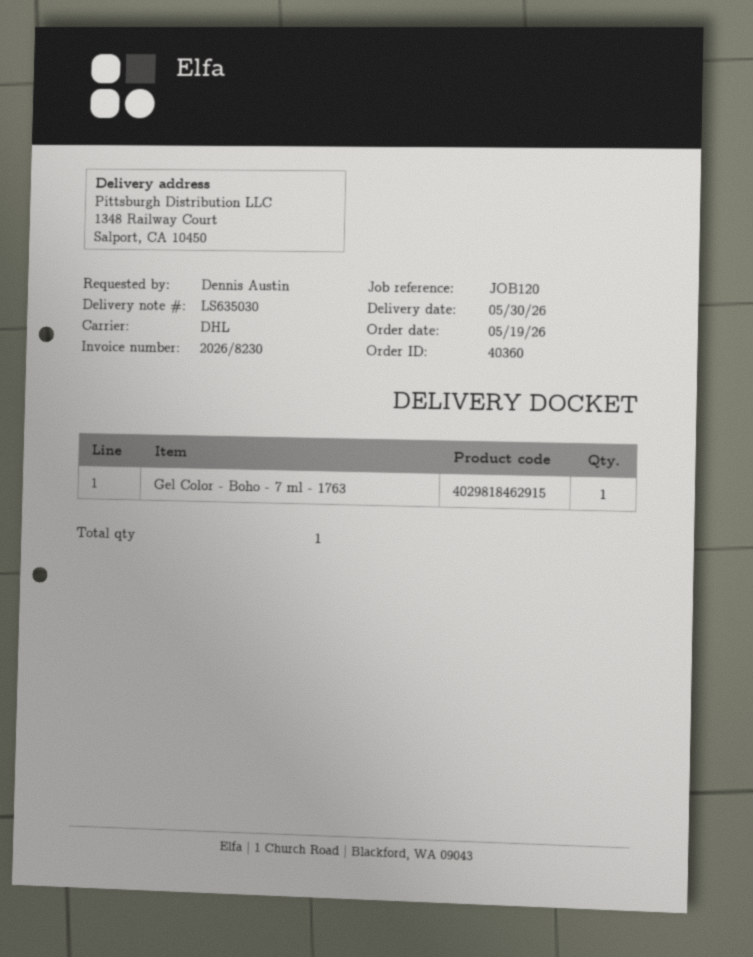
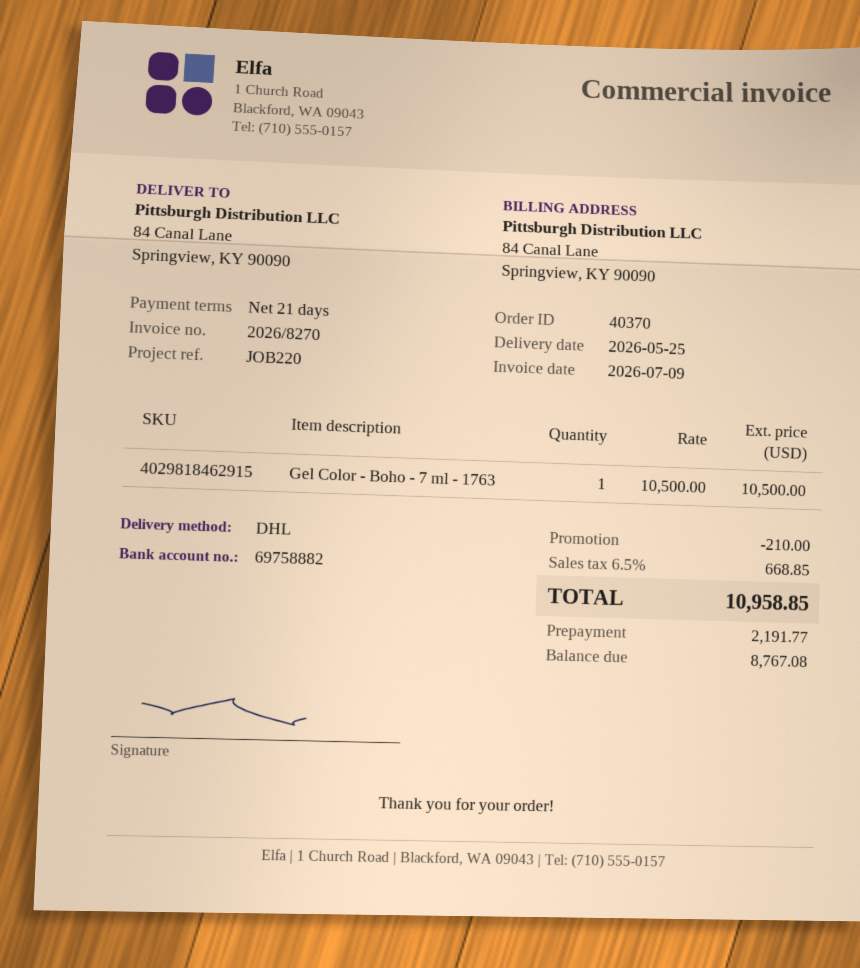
order number: 40360 -> 40370
delivery date: 2026-05-30 -> 2026-05-25
invoice number: 2026/8230 -> 2026/8270
reference: JOB120 -> JOB220
ship to: 1348 Railway Court, Salport, CA 10450 -> 84 Canal Lane, Springview, KY 90090

